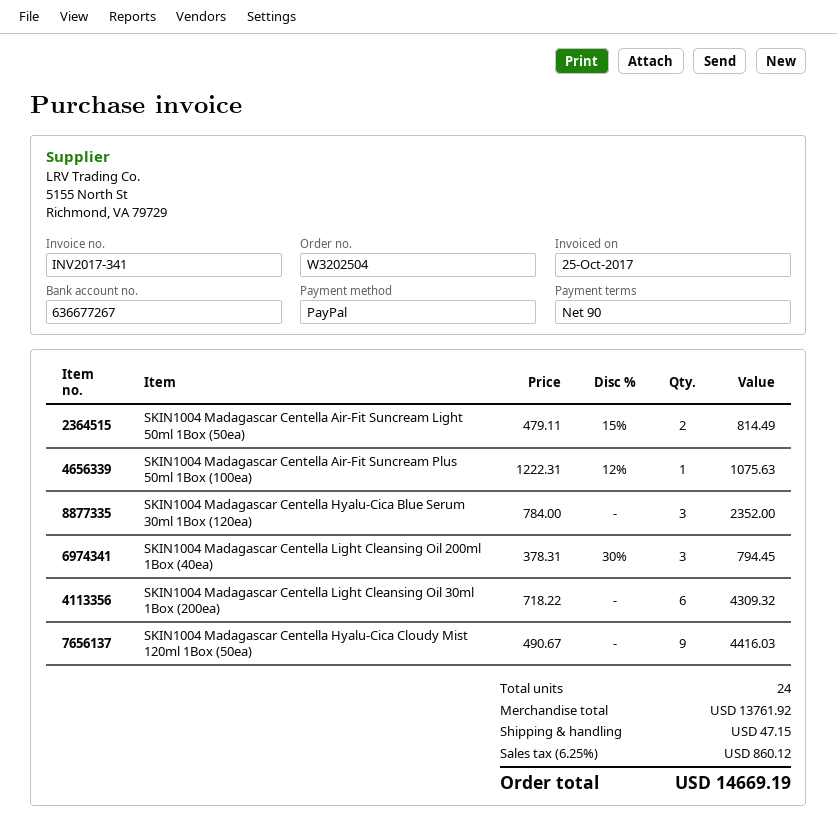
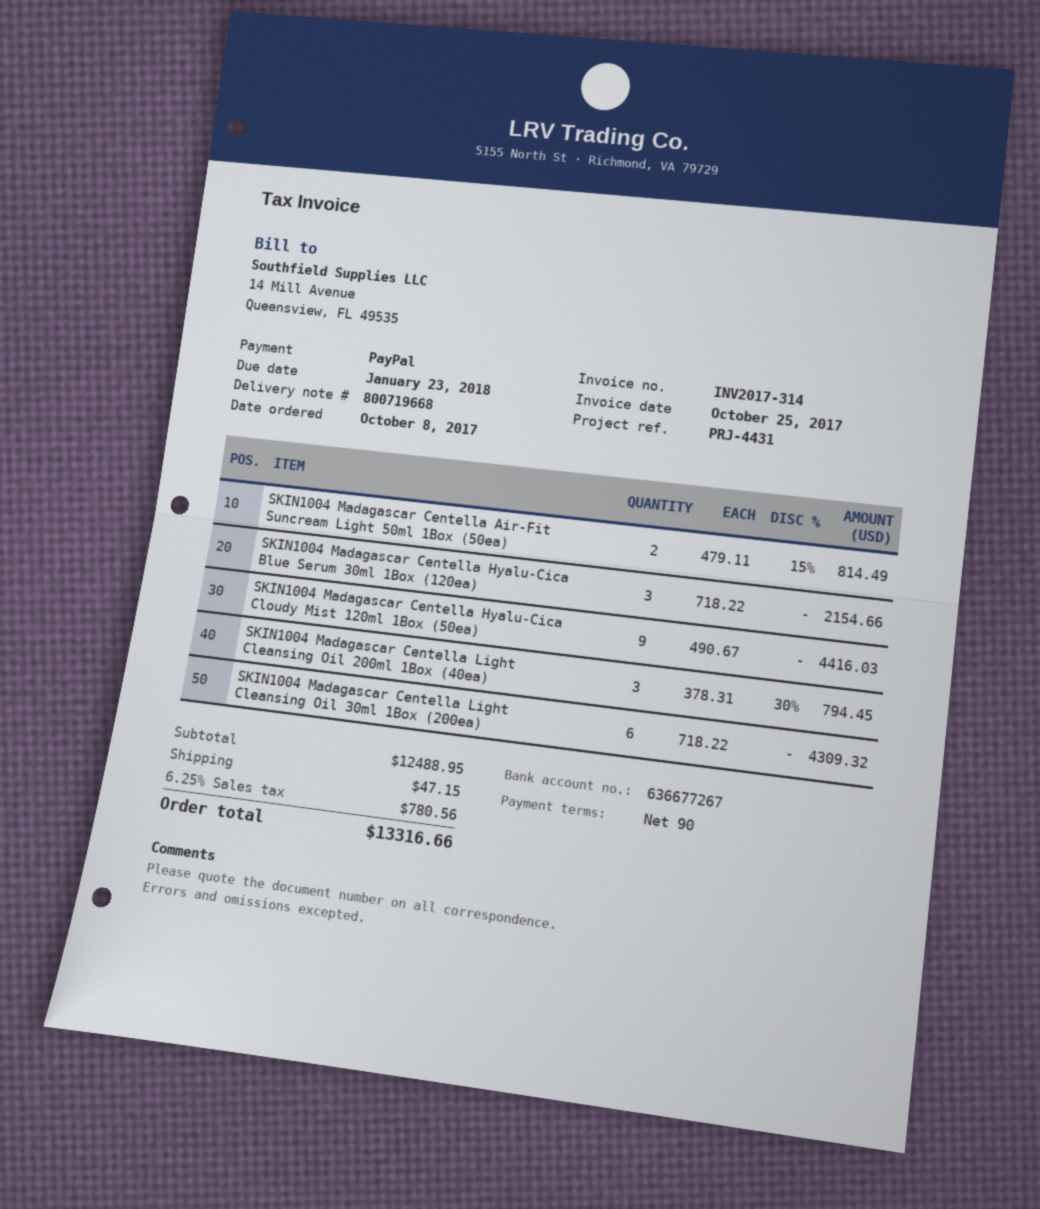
invoice number: INV2017-341 -> INV2017-314
SKIN1004 Madagascar Centella Air-Fit Suncream Plus 50ml 1Box (100ea): 1 x 1222.31 - 12% = 1075.63 -> none
SKIN1004 Madagascar Centella Hyalu-Cica Blue Serum 30ml 1Box (120ea): 3 x 784.00 = 2352.00 -> 3 x 718.22 = 2154.66
subtotal: 13761.92 -> 12488.95
tax: 6.25% = 860.12 -> 6.25% = 780.56
total: 14669.19 -> 13316.66

